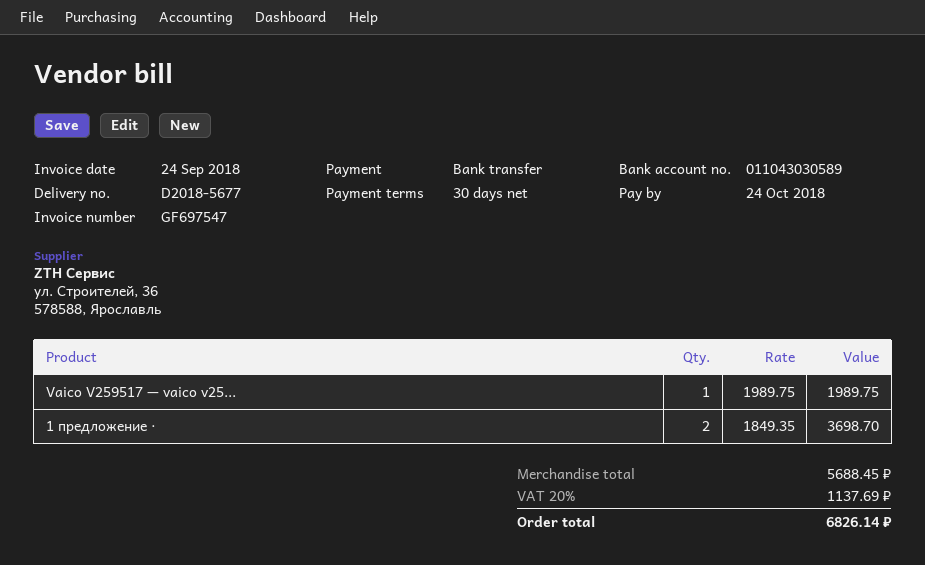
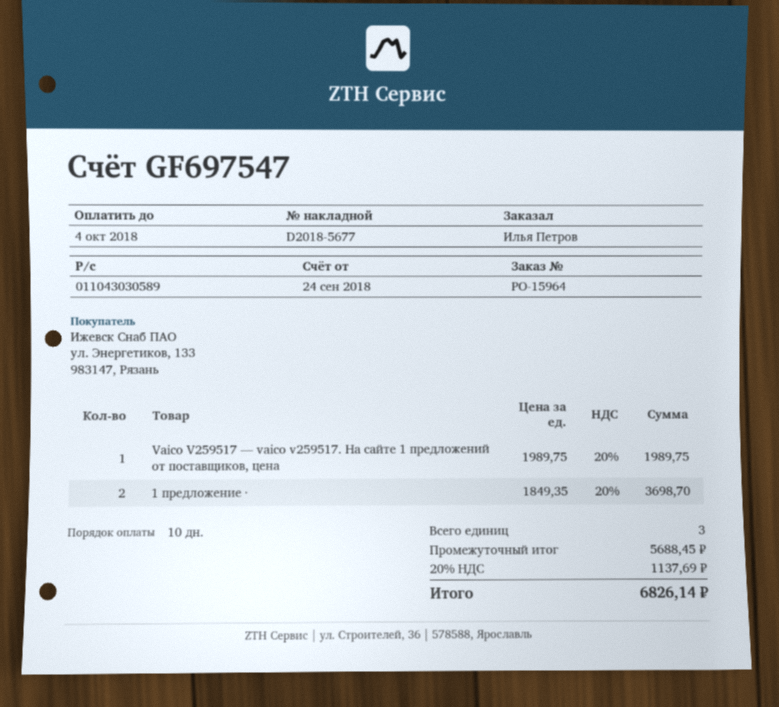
payment terms: 30 days -> 10 days
due date: 2018-10-24 -> 2018-10-04

